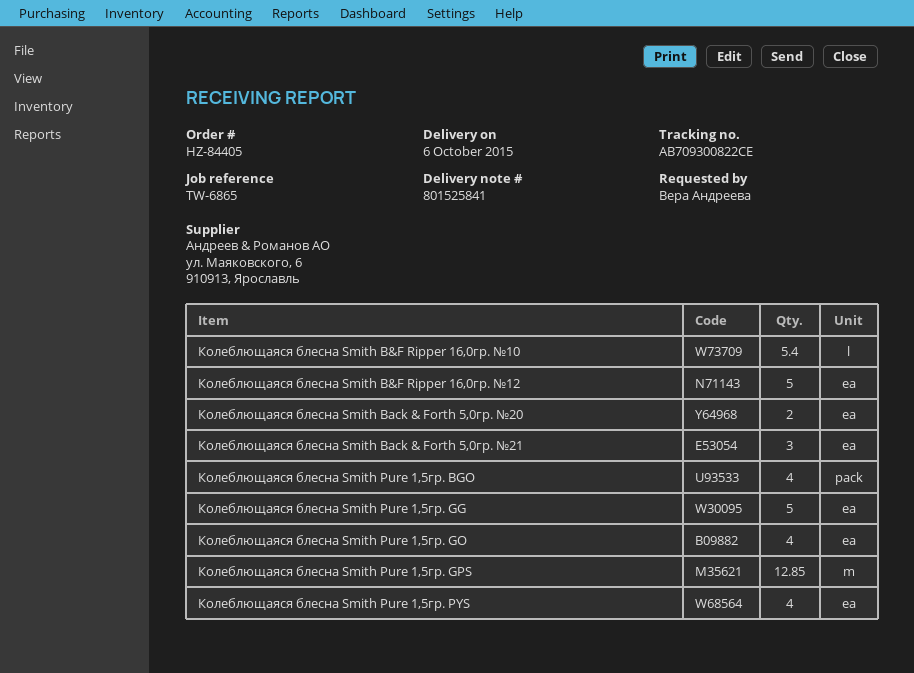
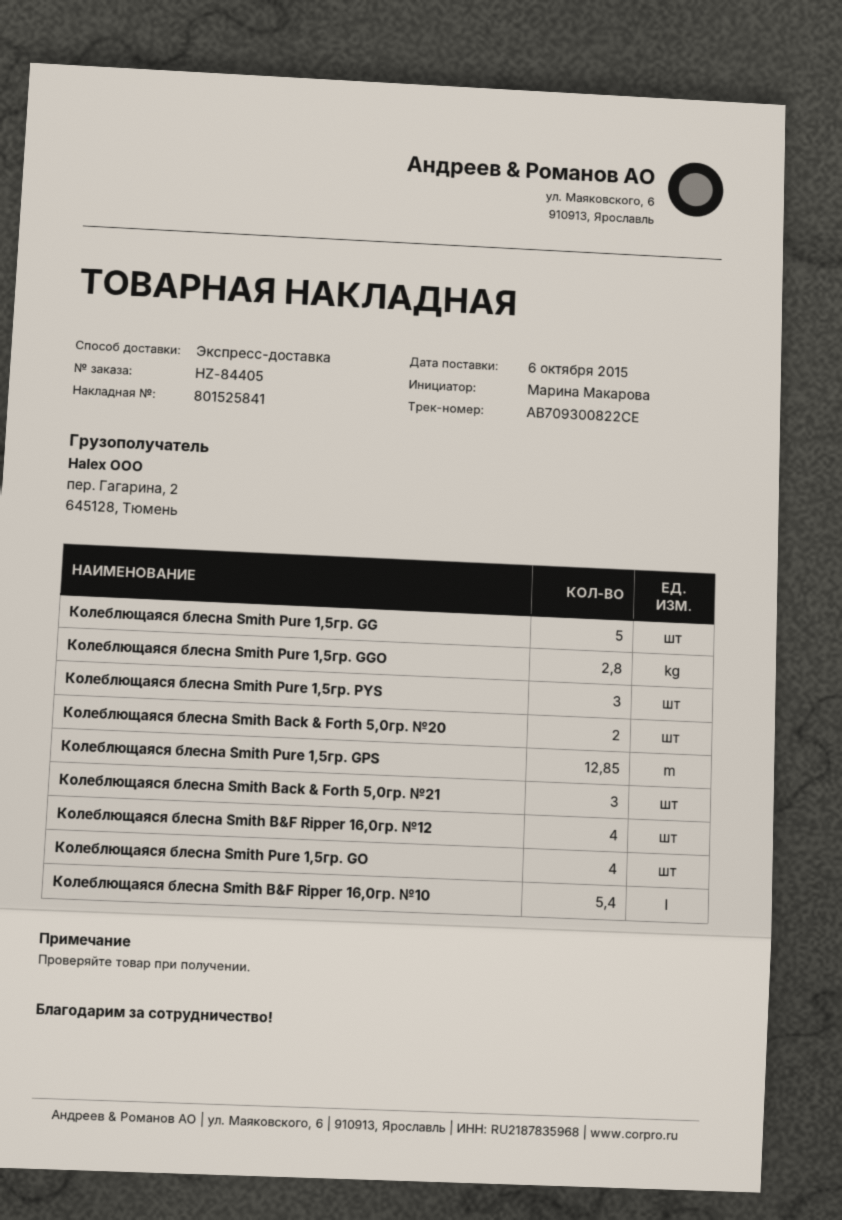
ordered by: Вера Андреева -> Марина Макарова
Колеблющаяся блесна Smith B&F Ripper 16,0гр. №12: 5 -> 4
Колеблющаяся блесна Smith Pure 1,5гр. BGO: 4 -> none
Колеблющаяся блесна Smith Pure 1,5гр. PYS: 4 -> 3
Колеблющаяся блесна Smith Pure 1,5гр. GGO: none -> 2.8

